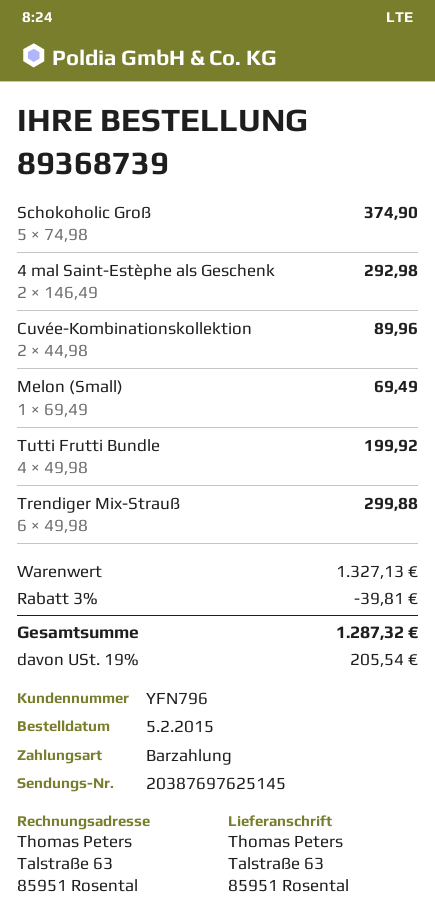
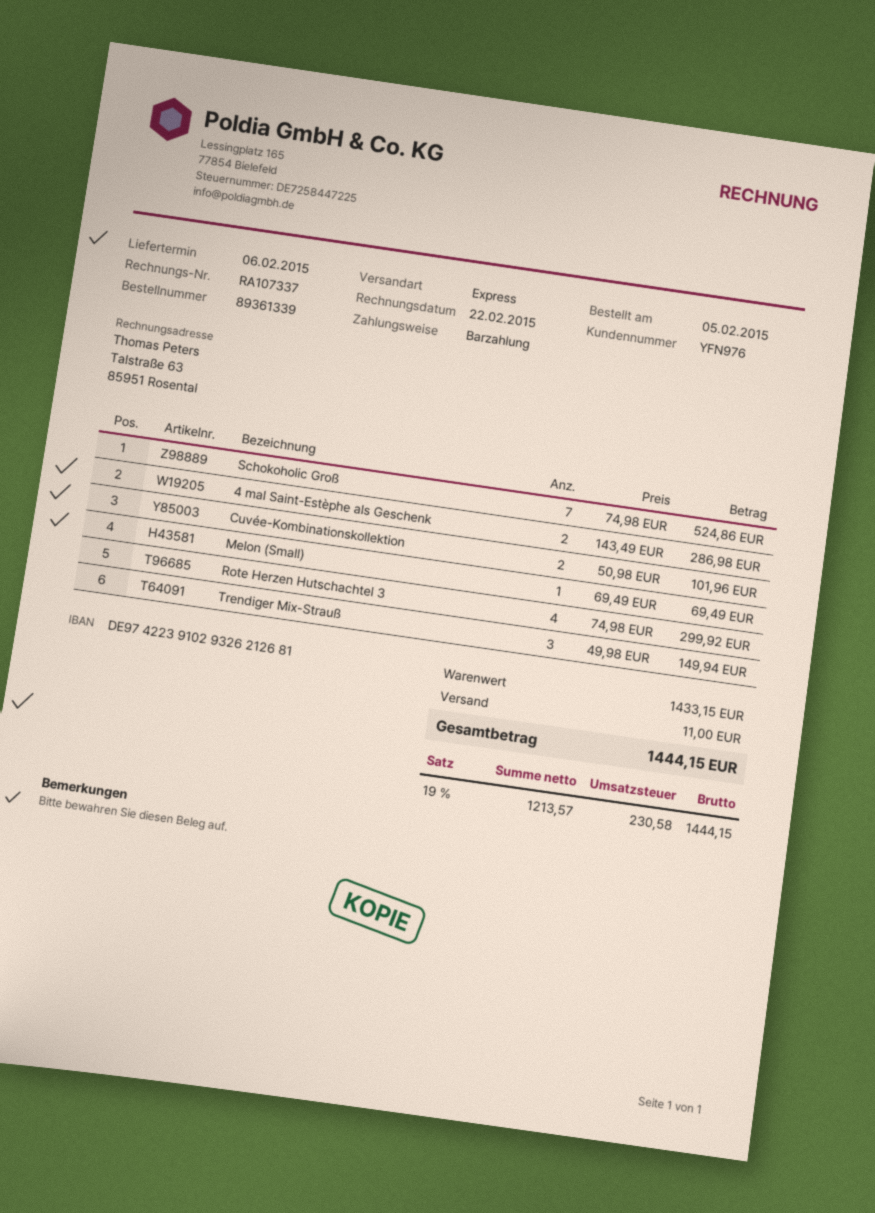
order number: 89368739 -> 89361339
customer number: YFN796 -> YFN976
Schokoholic Groß: 5 x 74.98 = 374.90 -> 7 x 74.98 = 524.86
4 mal Saint-Estèphe als Geschenk: 2 x 146.49 = 292.98 -> 2 x 143.49 = 286.98
Cuvée-Kombinationskollektion: 2 x 44.98 = 89.96 -> 2 x 50.98 = 101.96
Tutti Frutti Bundle: 4 x 49.98 = 199.92 -> none
Trendiger Mix-Strauß: 6 x 49.98 = 299.88 -> 3 x 49.98 = 149.94
Rote Herzen Hutschachtel 3: none -> 4 x 74.98 = 299.92
subtotal: 1327.13 -> 1433.15
discount: 3% = 39.81 -> none
shipping: none -> 11.00
tax: 19% = 205.54 -> 19% = 230.58
total: 1287.32 -> 1444.15

